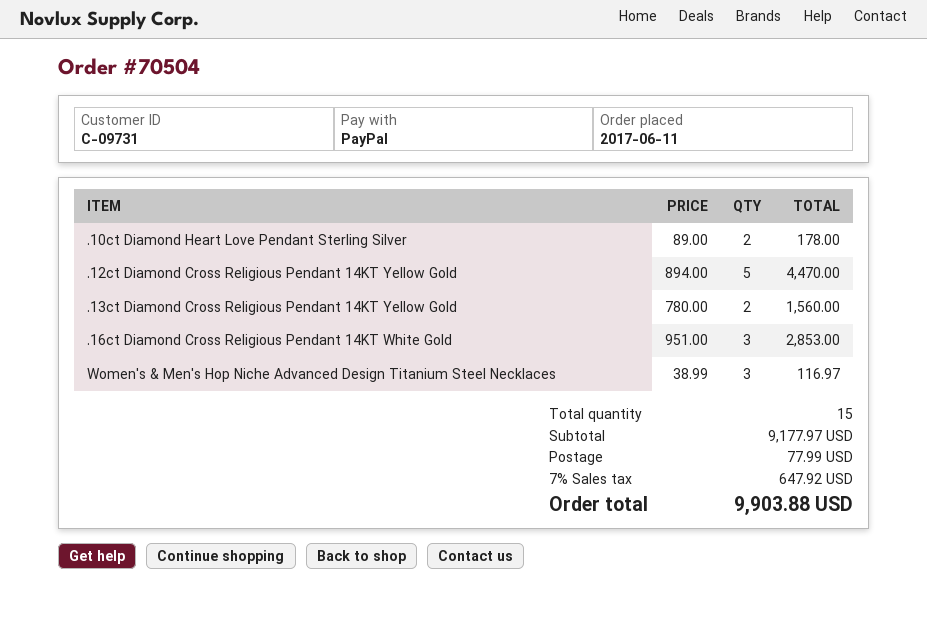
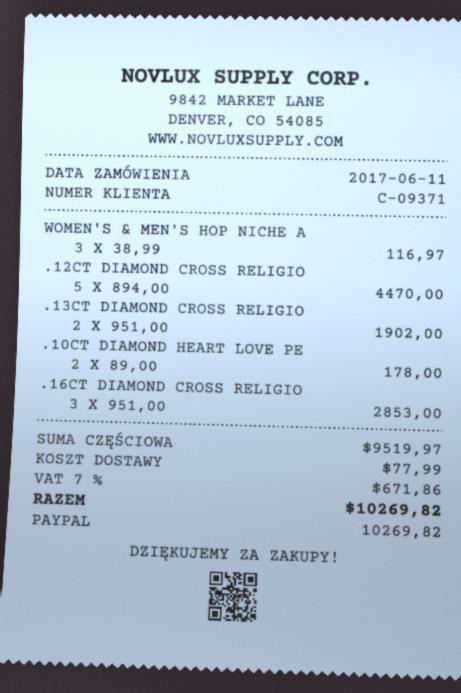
customer number: C-09731 -> C-09371
.13ct Diamond Cross Religious Pendant 14KT Yellow Gold: 2 x 780.00 = 1560.00 -> 2 x 951.00 = 1902.00
subtotal: 9177.97 -> 9519.97
tax: 7% = 647.92 -> 7% = 671.86
total: 9903.88 -> 10269.82

